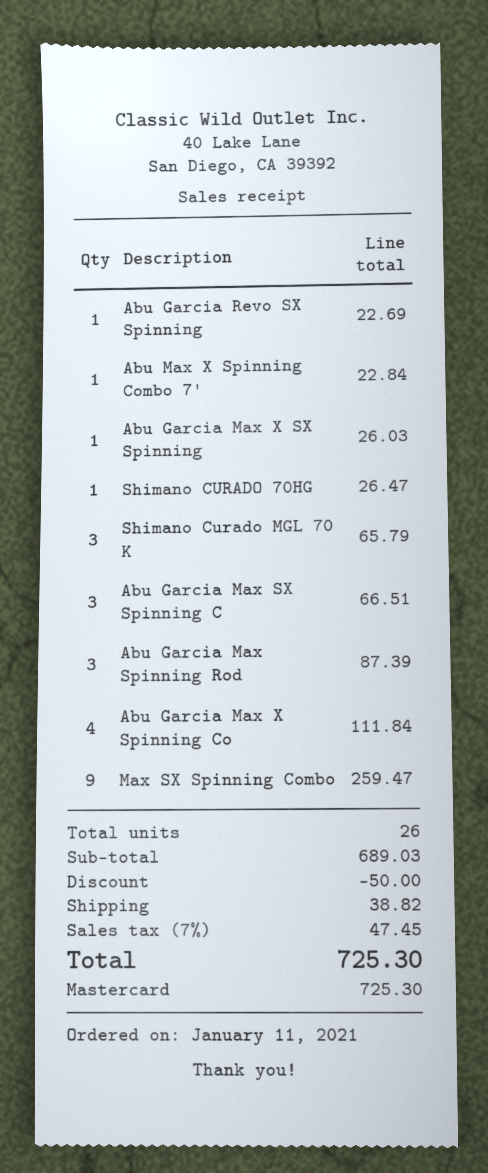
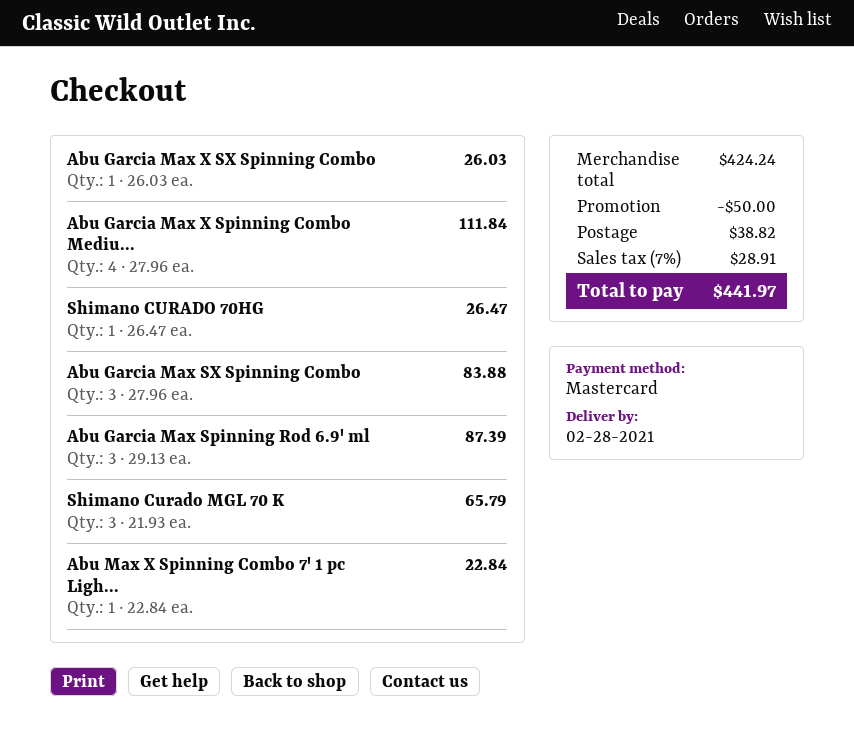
Abu Garcia Revo SX Spinning: 1 for 22.69 -> none
Abu Garcia Max SX Spinning C: 3 for 66.51 -> 3 for 83.88
Max SX Spinning Combo: 9 for 259.47 -> none
subtotal: 689.03 -> 424.24
tax: 7% = 47.45 -> 7% = 28.91
total: 725.30 -> 441.97

